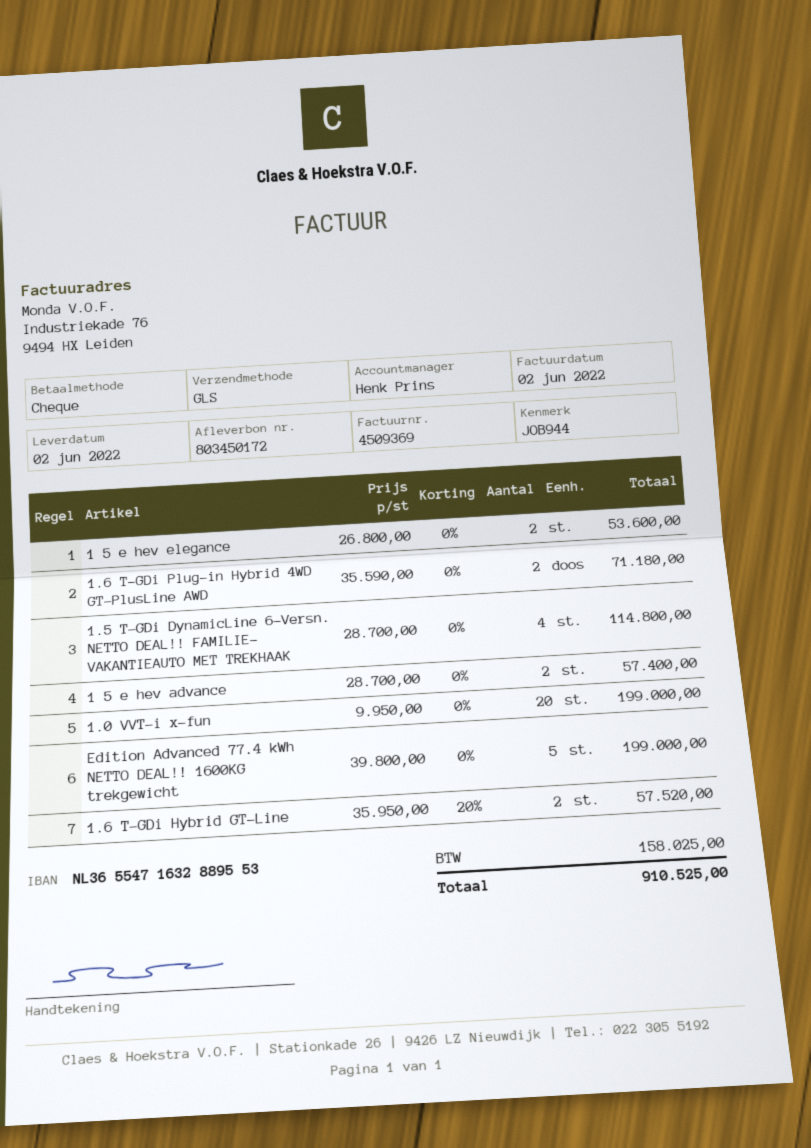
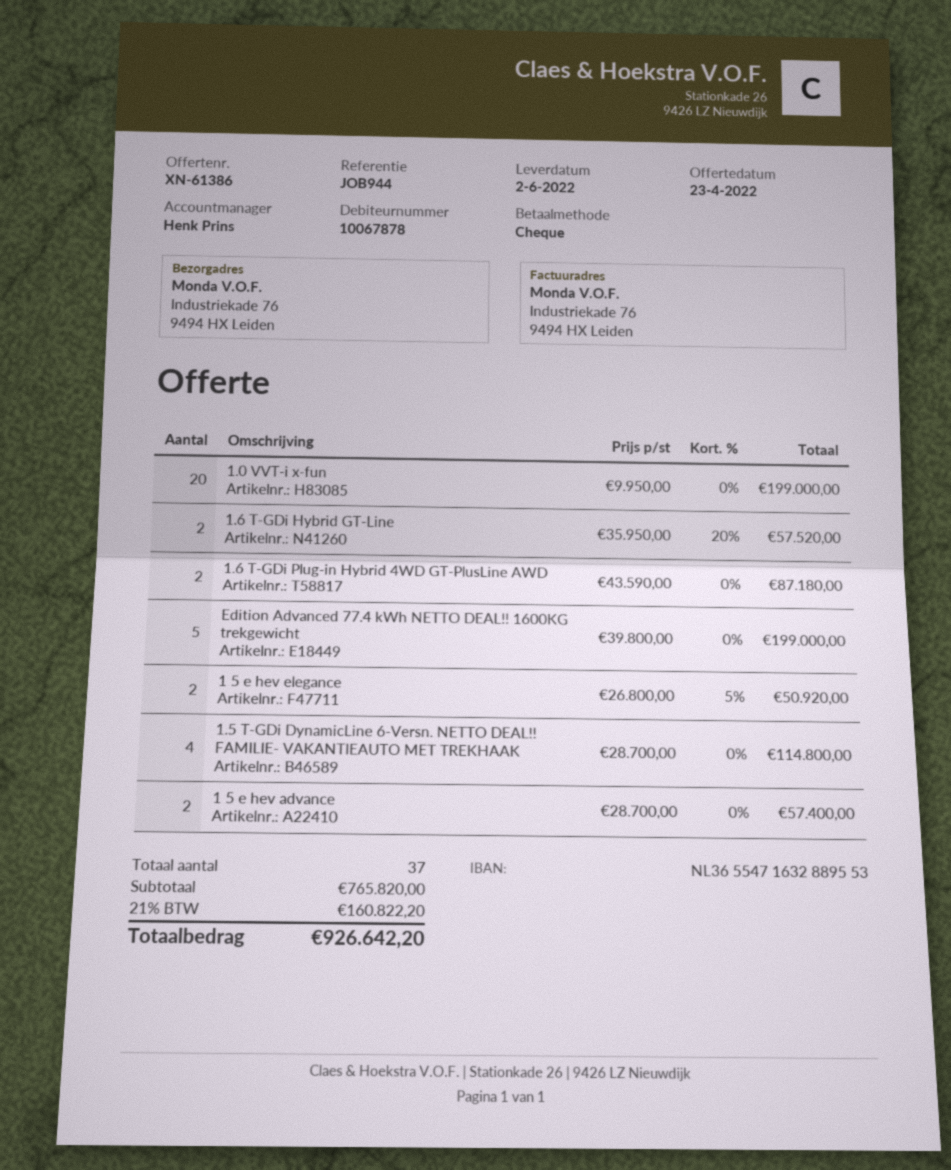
1 5 e hev elegance: 2 x 26800.00 = 53600.00 -> 2 x 26800.00 - 5% = 50920.00
1.6 T-GDi Plug-in Hybrid 4WD GT-PlusLine AWD: 2 x 35590.00 = 71180.00 -> 2 x 43590.00 = 87180.00
tax: 158025.00 -> 160822.20
total: 910525.00 -> 926642.20

